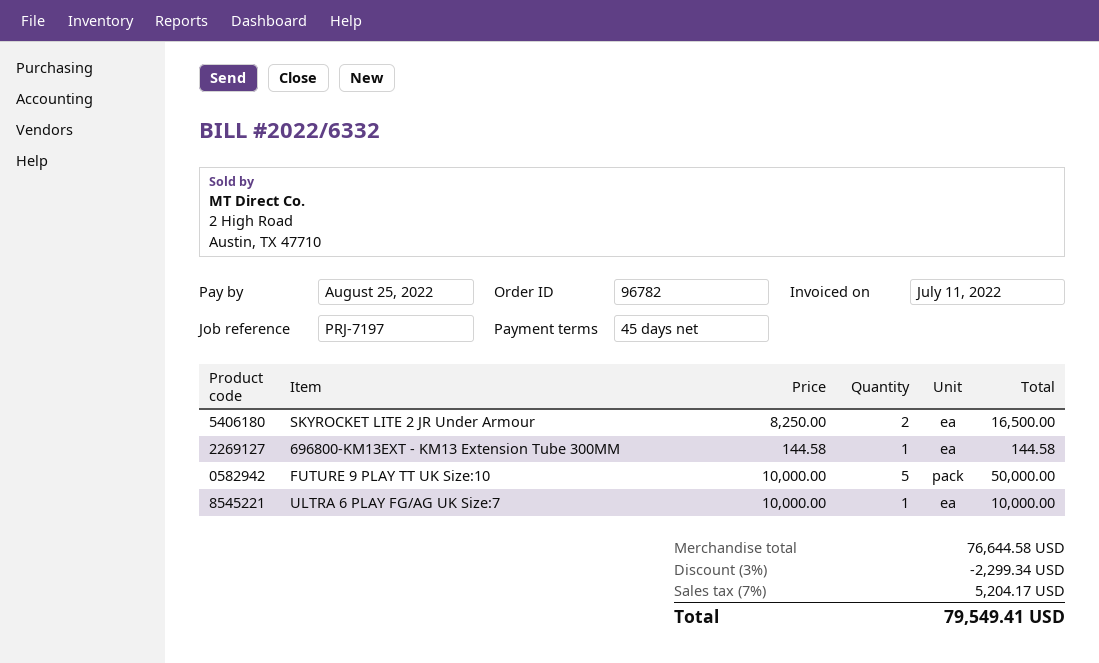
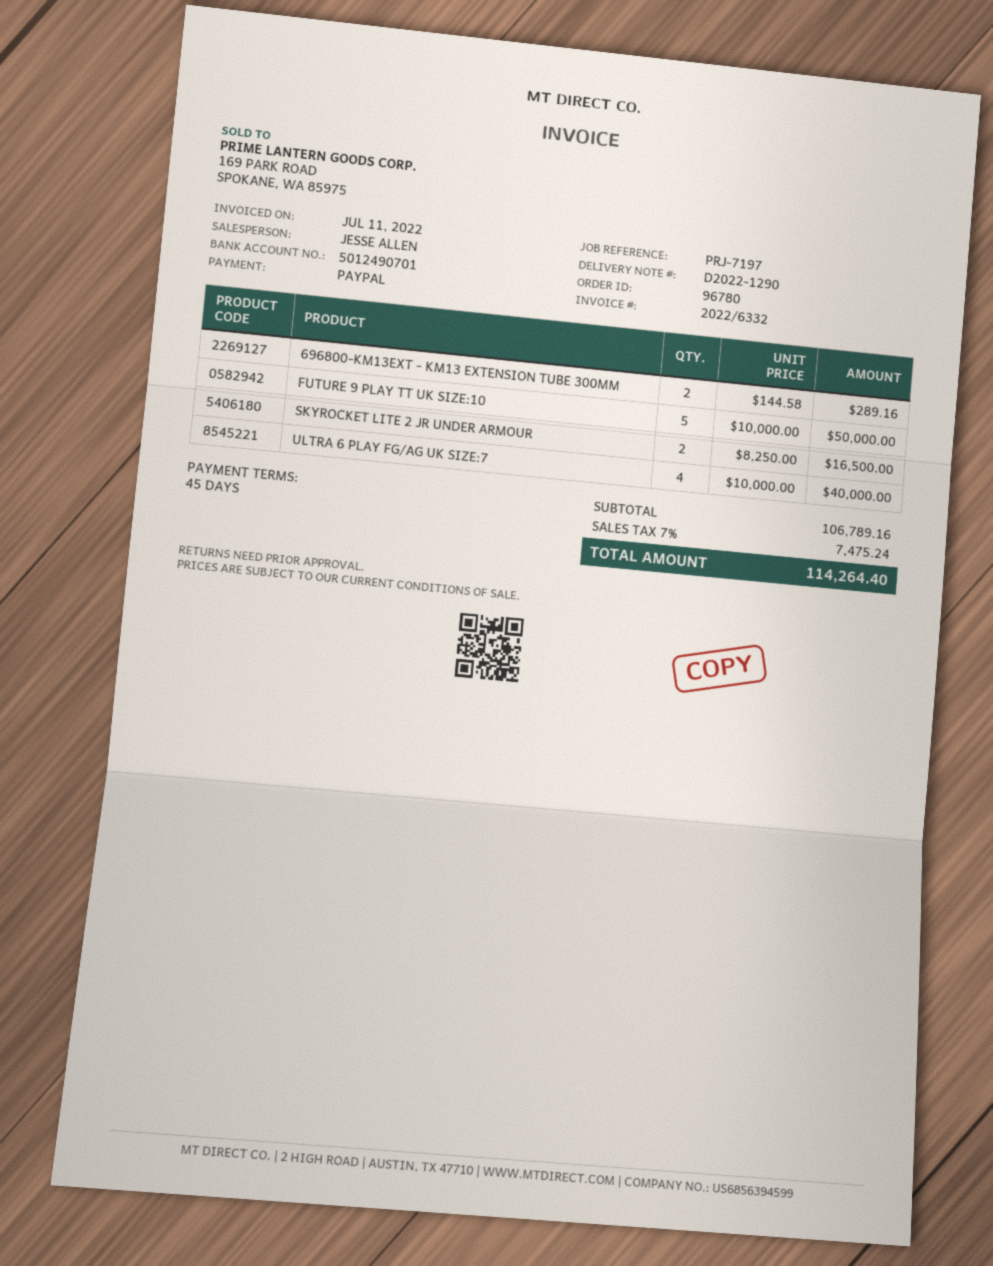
order number: 96782 -> 96780
696800-KM13EXT - KM13 Extension Tube 300MM: 1 x 144.58 = 144.58 -> 2 x 144.58 = 289.16
ULTRA 6 PLAY FG/AG UK Size:7: 1 x 10000.00 = 10000.00 -> 4 x 10000.00 = 40000.00
subtotal: 76644.58 -> 106789.16
discount: 3% = 2299.34 -> none
tax: 7% = 5204.17 -> 7% = 7475.24
total: 79549.41 -> 114264.40

